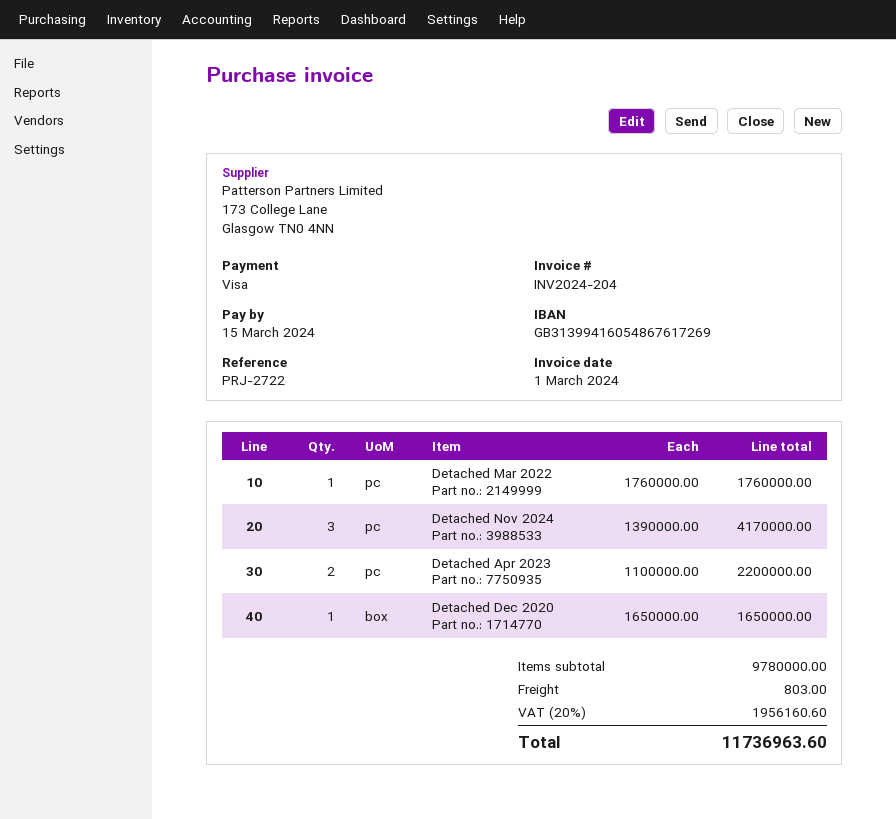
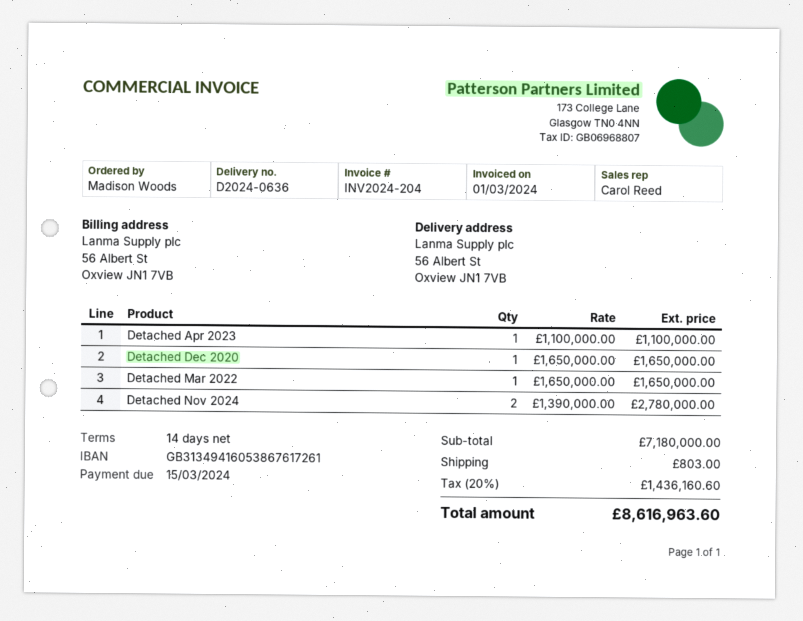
bank account: GB31399416054867617269 -> GB31349416053867617261
Detached Mar 2022: 1 x 1760000.00 = 1760000.00 -> 1 x 1650000.00 = 1650000.00
Detached Nov 2024: 3 x 1390000.00 = 4170000.00 -> 2 x 1390000.00 = 2780000.00
Detached Apr 2023: 2 x 1100000.00 = 2200000.00 -> 1 x 1100000.00 = 1100000.00
subtotal: 9780000.00 -> 7180000.00
tax: 20% = 1956160.60 -> 20% = 1436160.60
total: 11736963.60 -> 8616963.60

